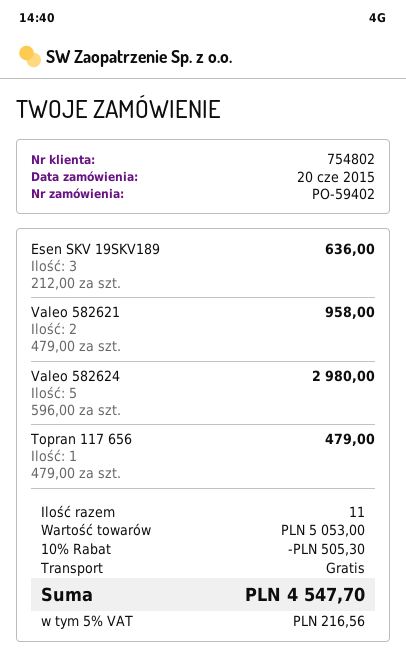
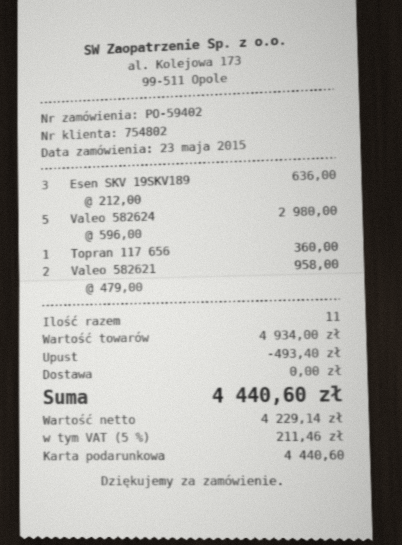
order date: 2015-06-20 -> 2015-05-23
Topran 117 656: 1 x 479.00 = 479.00 -> 1 x 360.00 = 360.00
subtotal: 5053.00 -> 4934.00
discount: 505.30 -> 493.40
tax: 5% = 216.56 -> 5% = 211.46
total: 4547.70 -> 4440.60

